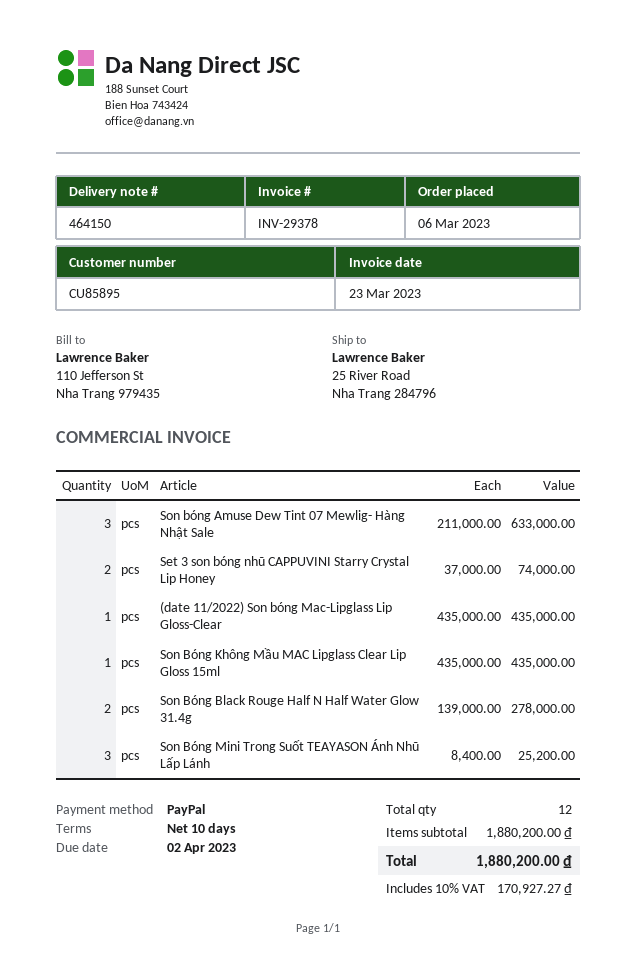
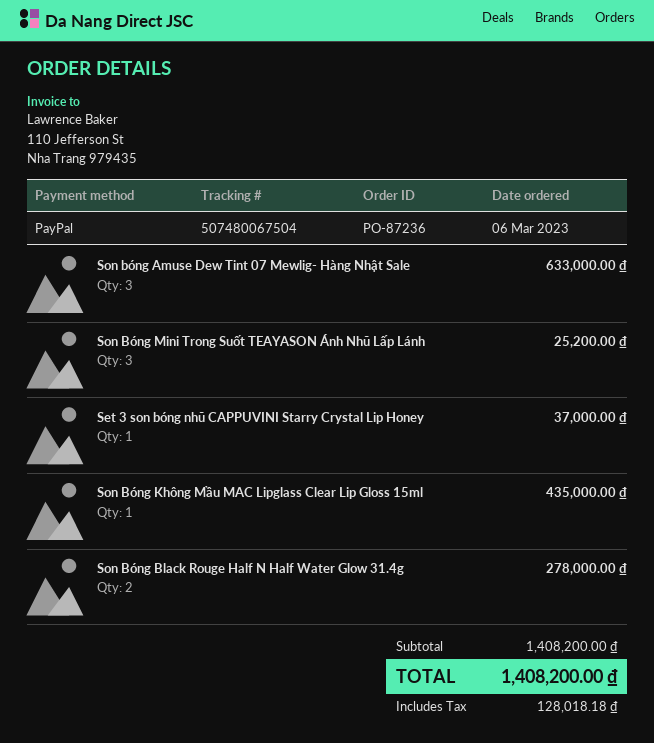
Set 3 son bóng nhũ CAPPUVINI Starry Crystal Lip Honey: 2 for 74000.00 -> 1 for 37000.00
(date 11/2022) Son bóng Mac-Lipglass Lip Gloss-Clear: 1 for 435000.00 -> none
subtotal: 1880200.00 -> 1408200.00
tax: 170927.27 -> 128018.18
total: 1880200.00 -> 1408200.00

